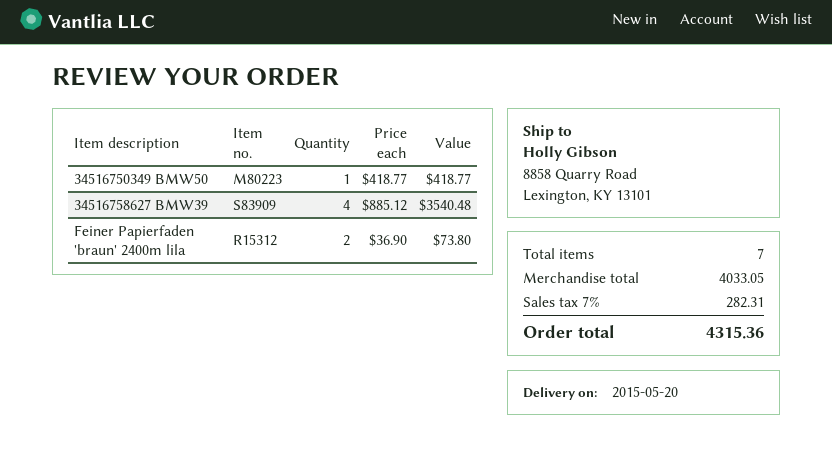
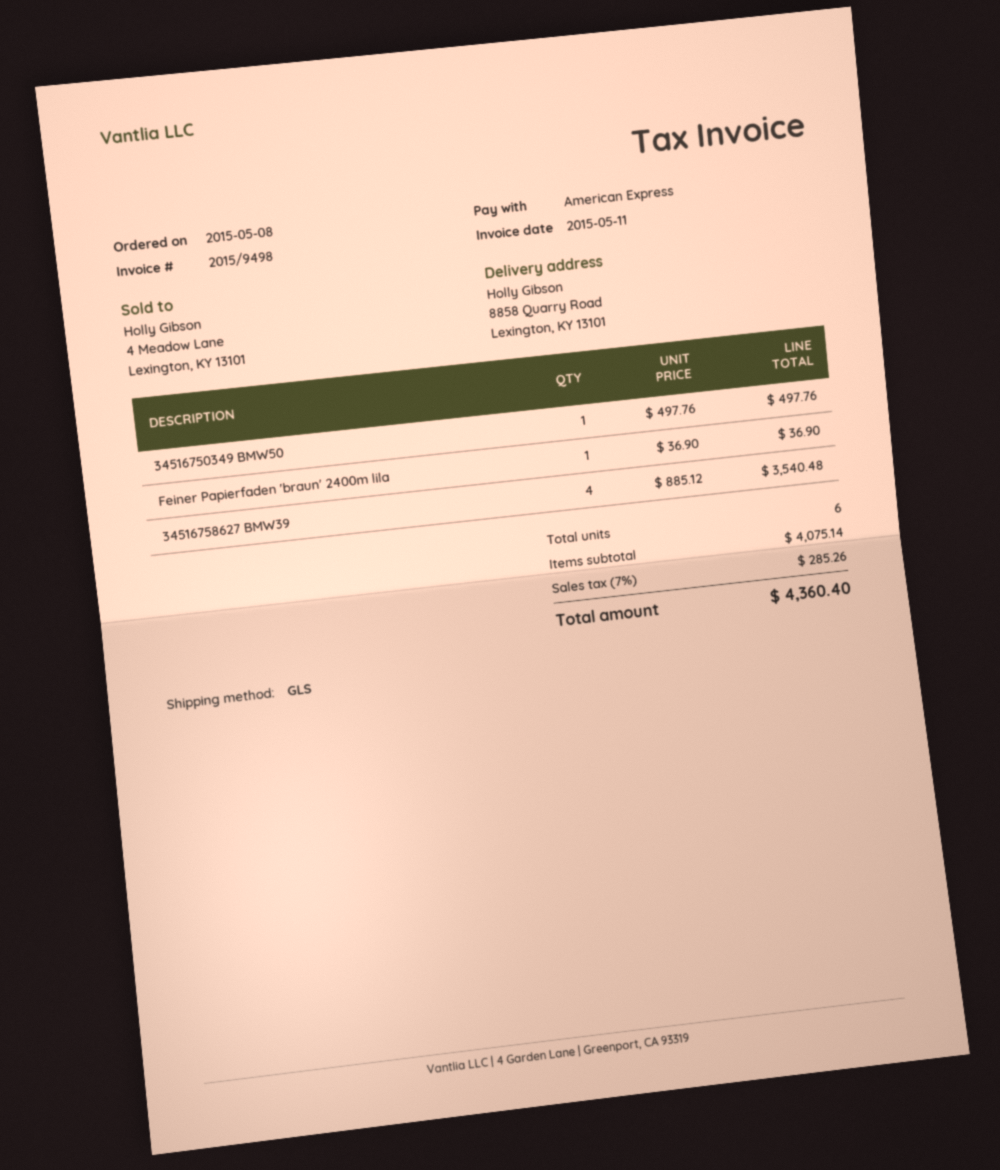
34516750349 BMW50: 1 x 418.77 = 418.77 -> 1 x 497.76 = 497.76
Feiner Papierfaden 'braun' 2400m lila: 2 x 36.90 = 73.80 -> 1 x 36.90 = 36.90
total quantity: 7 -> 6
subtotal: 4033.05 -> 4075.14
tax: 7% = 282.31 -> 7% = 285.26
total: 4315.36 -> 4360.40

